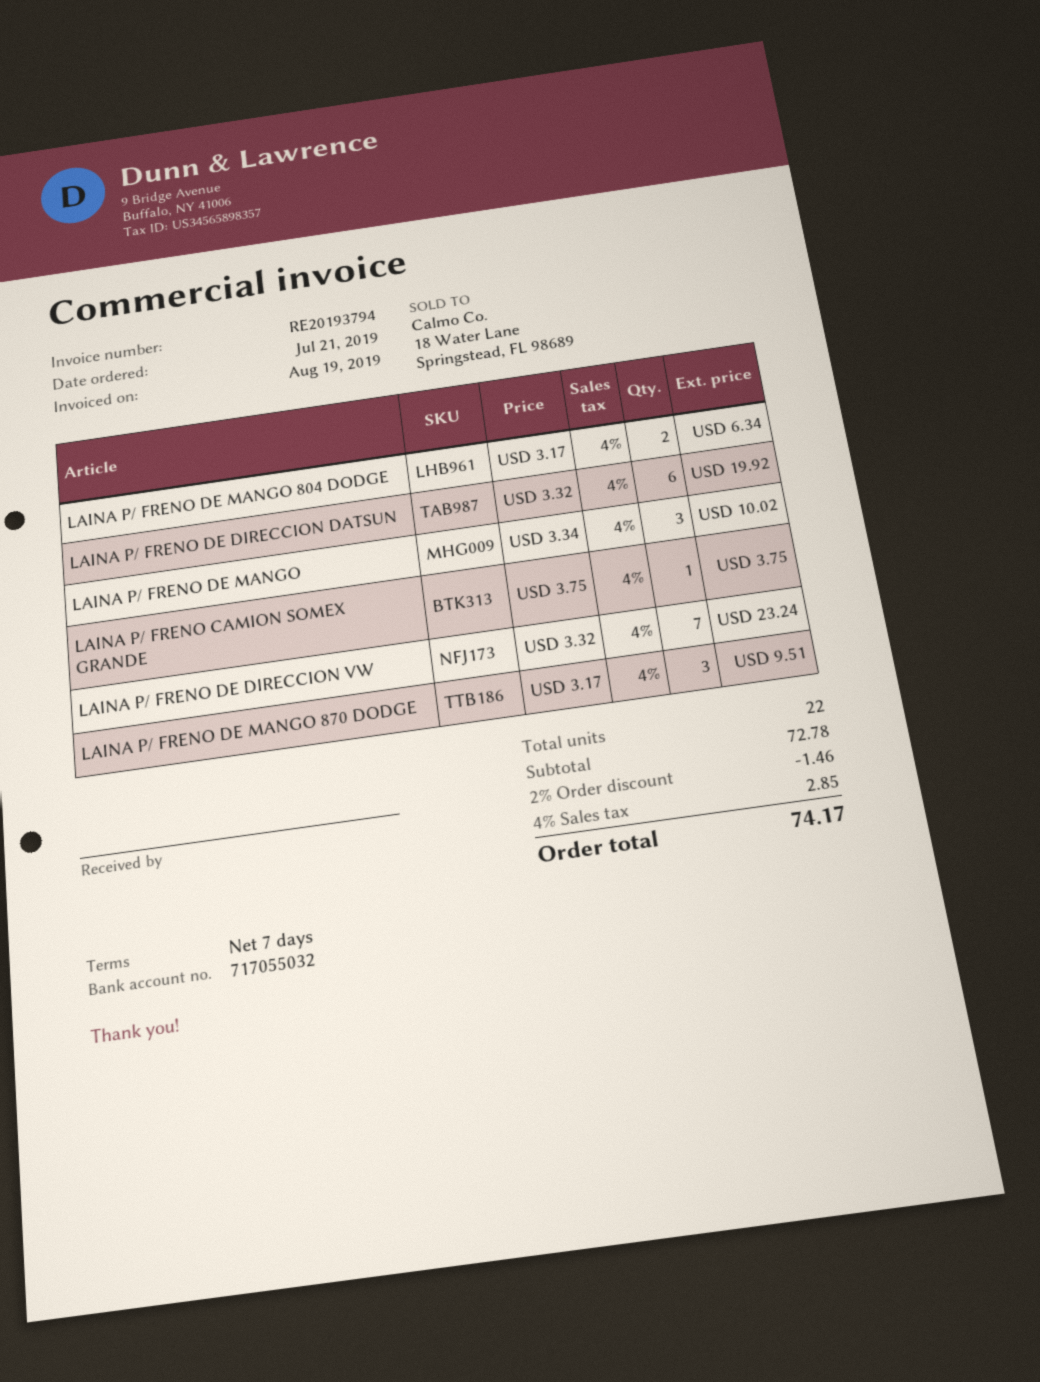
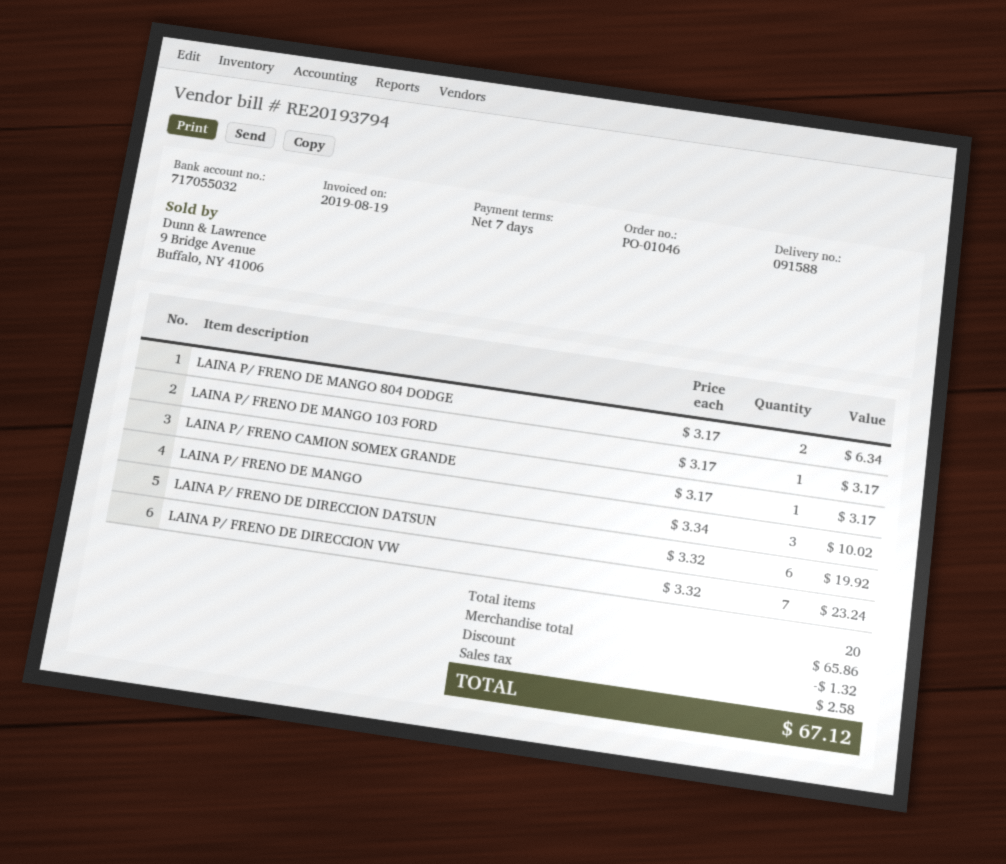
LAINA P/ FRENO CAMION SOMEX GRANDE: 1 x 3.75 = 3.75 -> 1 x 3.17 = 3.17
LAINA P/ FRENO DE MANGO 870 DODGE: 3 x 3.17 = 9.51 -> none
LAINA P/ FRENO DE MANGO 103 FORD: none -> 1 x 3.17 = 3.17
total quantity: 22 -> 20
subtotal: 72.78 -> 65.86
discount: 1.46 -> 1.32
tax: 2.85 -> 2.58
total: 74.17 -> 67.12

